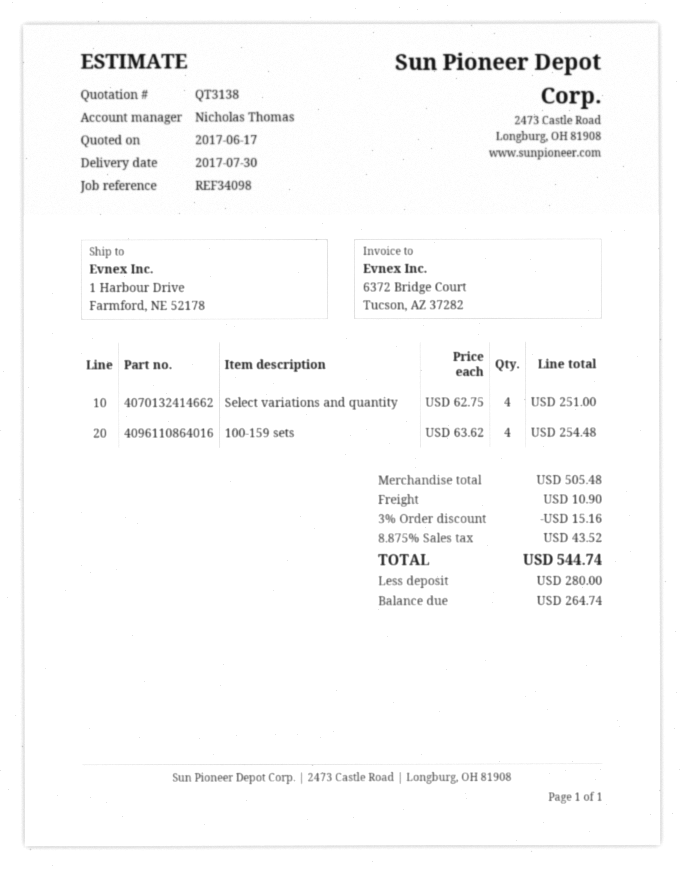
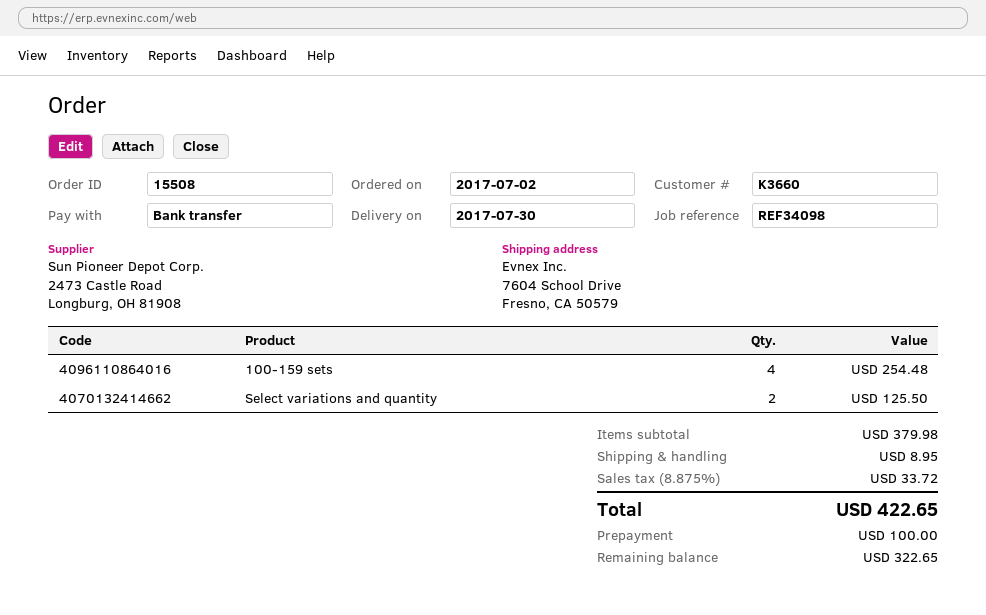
ship to: 1 Harbour Drive, Farmford, NE 52178 -> 7604 School Drive, Fresno, CA 50579
Select variations and quantity: 4 for 251.00 -> 2 for 125.50
subtotal: 505.48 -> 379.98
discount: 3% = 15.16 -> none
shipping: 10.90 -> 8.95
tax: 8.875% = 43.52 -> 8.875% = 33.72
total: 544.74 -> 422.65
deposit: 280.00 -> 100.00
balance: 264.74 -> 322.65

